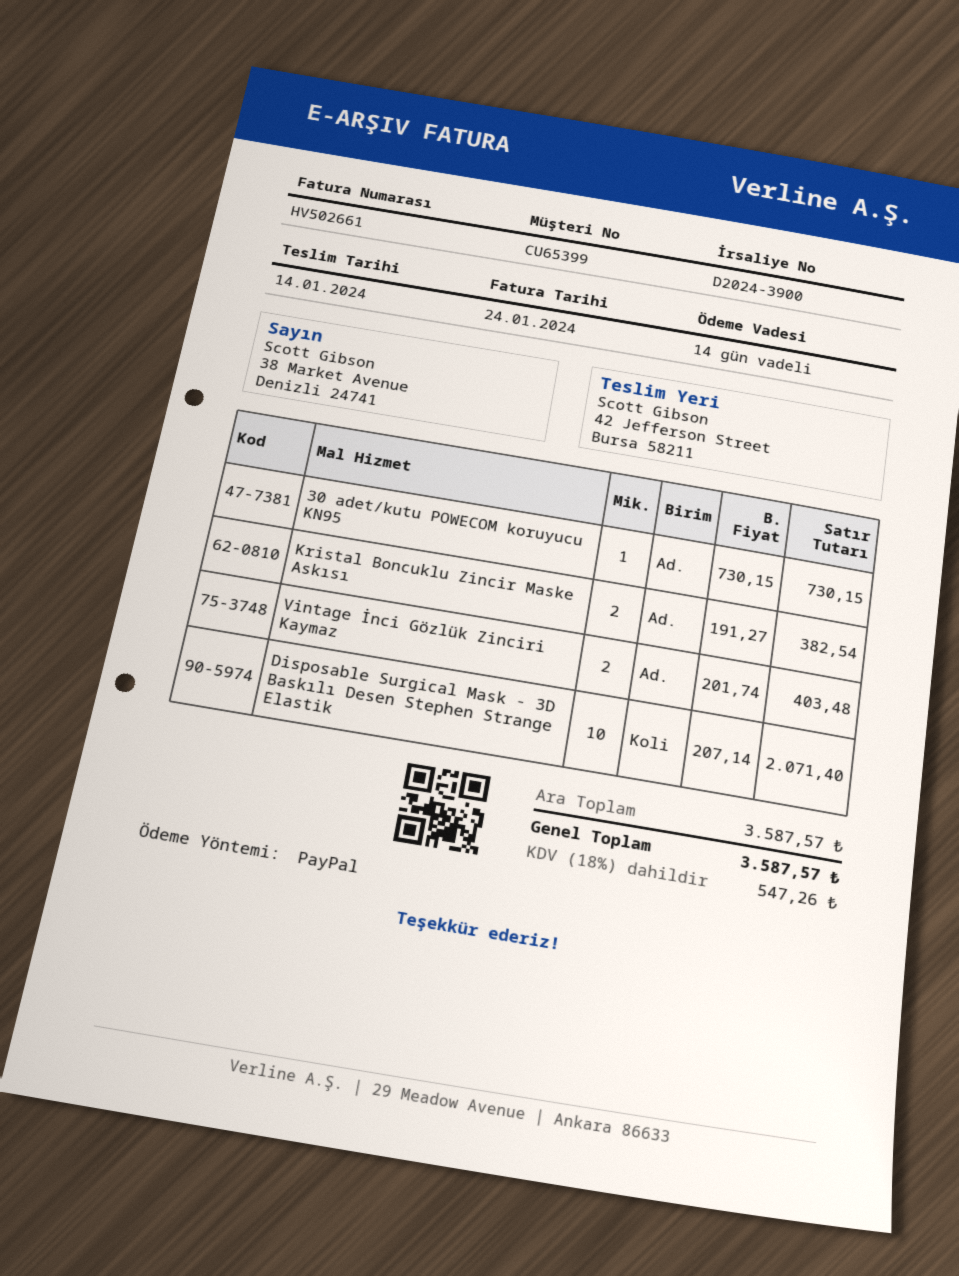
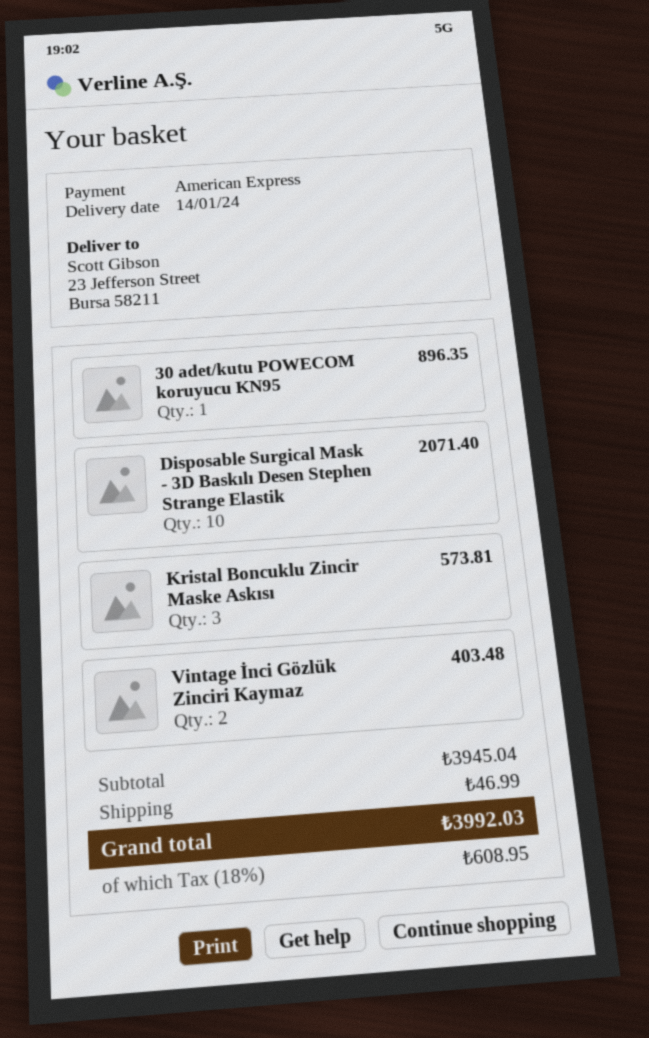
payment method: PayPal -> American Express
ship to: 42 Jefferson Street, Bursa 58211 -> 23 Jefferson Street, Bursa 58211
30 adet/kutu POWECOM koruyucu KN95: 1 for 730.15 -> 1 for 896.35
Kristal Boncuklu Zincir Maske Askısı: 2 for 382.54 -> 3 for 573.81
subtotal: 3587.57 -> 3945.04
shipping: none -> 46.99
tax: 18% = 547.26 -> 18% = 608.95
total: 3587.57 -> 3992.03

